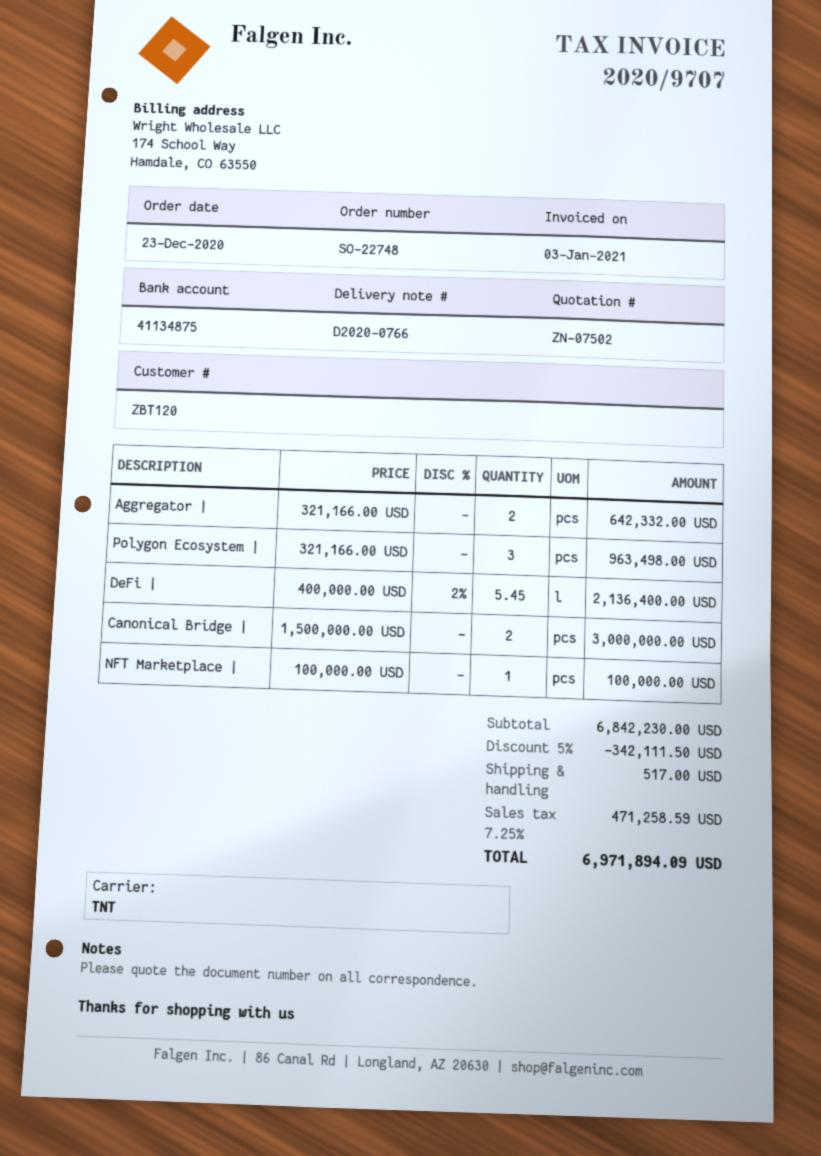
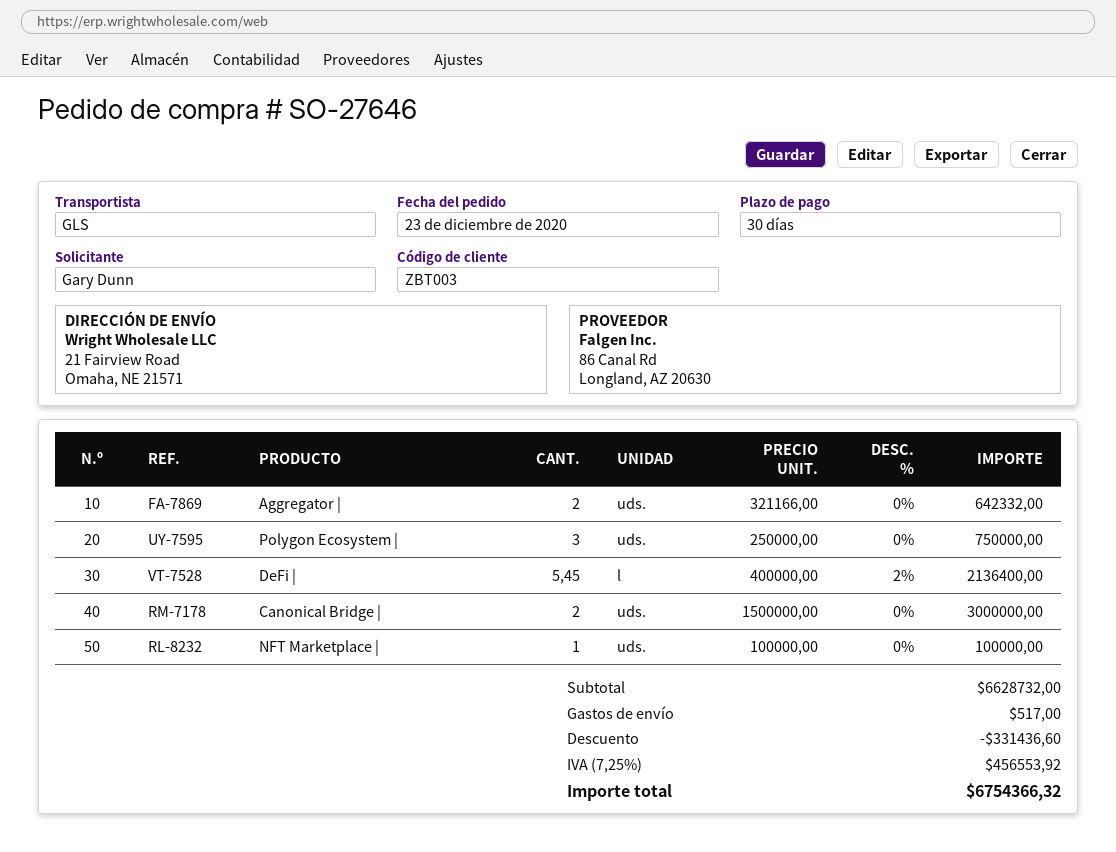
order number: SO-22748 -> SO-27646
customer number: ZBT120 -> ZBT003
shipping method: TNT -> GLS
Polygon Ecosystem |: 3 x 321166.00 = 963498.00 -> 3 x 250000.00 = 750000.00
subtotal: 6842230.00 -> 6628732.00
discount: 342111.50 -> 331436.60
tax: 7.25% = 471258.59 -> 7.25% = 456553.92
total: 6971894.09 -> 6754366.32

